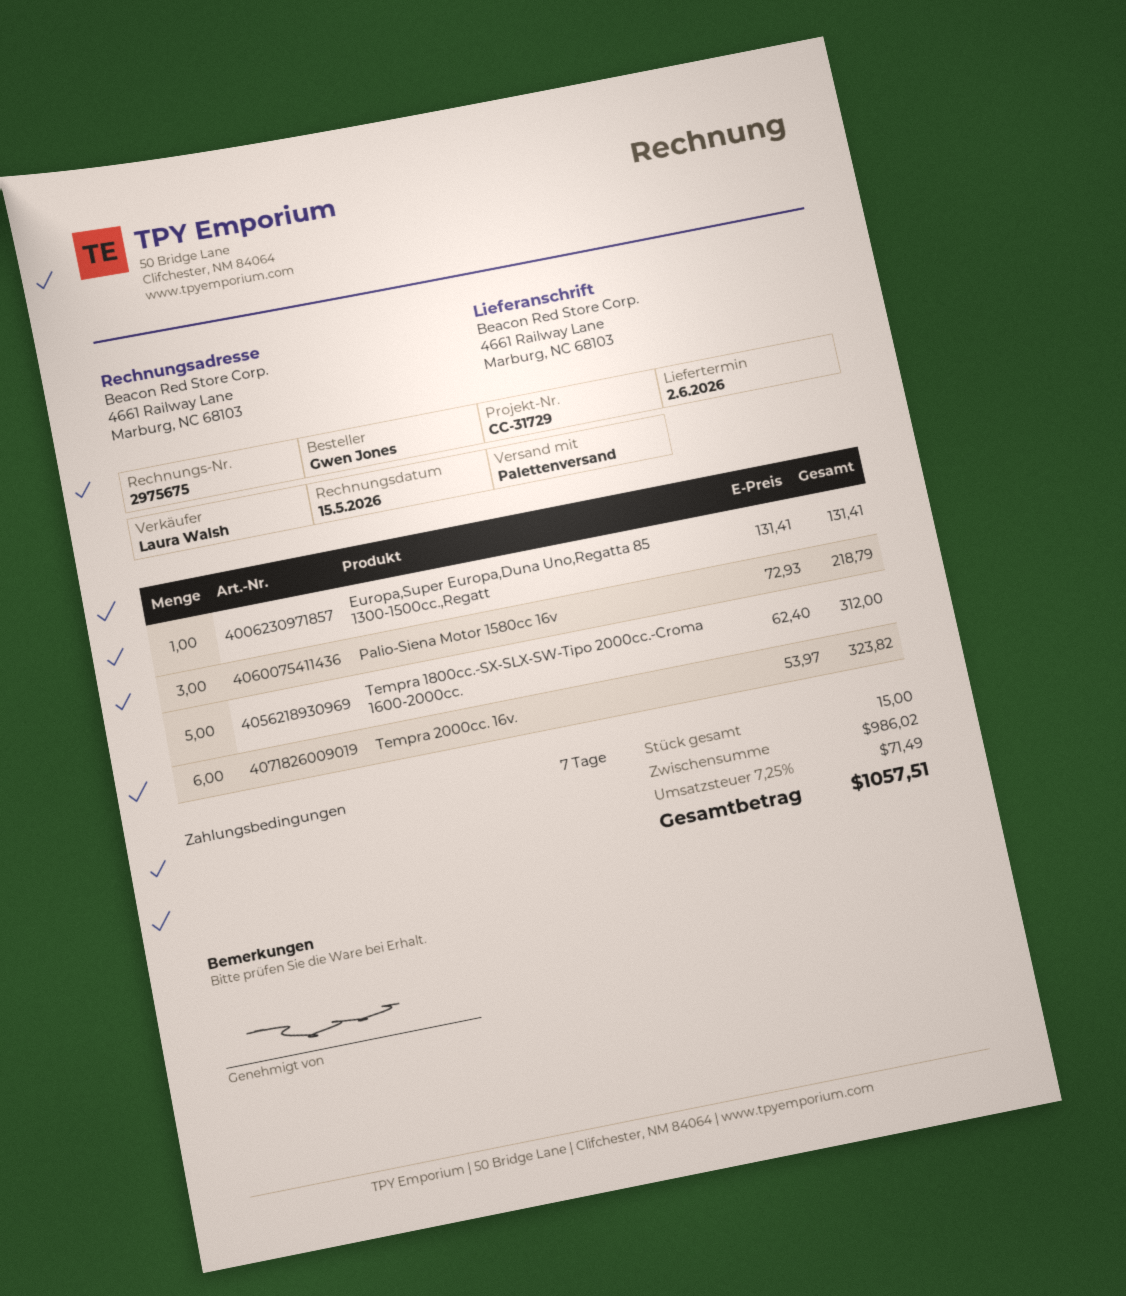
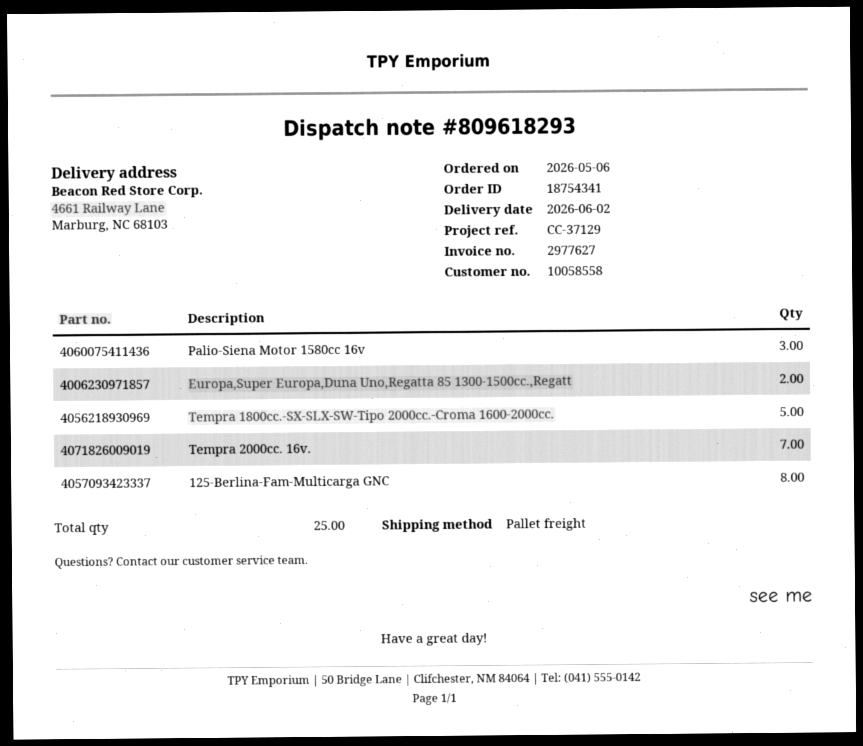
invoice number: 2975675 -> 2977627
reference: CC-31729 -> CC-37129
Europa,Super Europa,Duna Uno,Regatta 85 1300-1500cc.,Regatt: 1 -> 2
Tempra 2000cc. 16v.: 6 -> 7
125-Berlina-Fam-Multicarga GNC: none -> 8
total quantity: 15 -> 25

